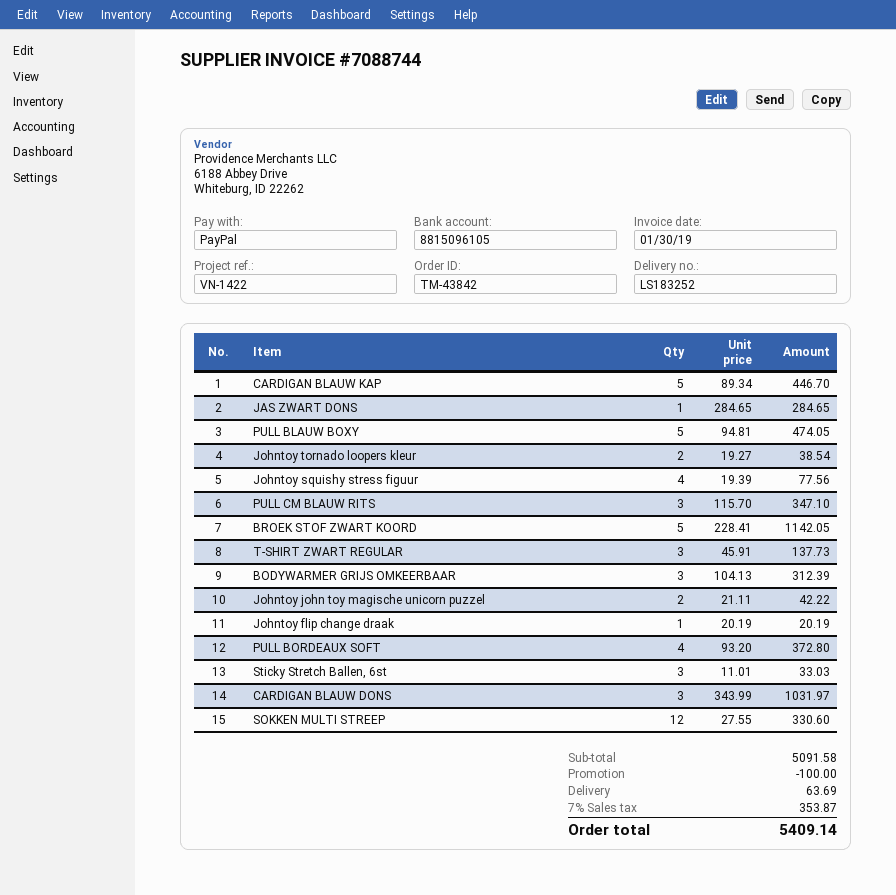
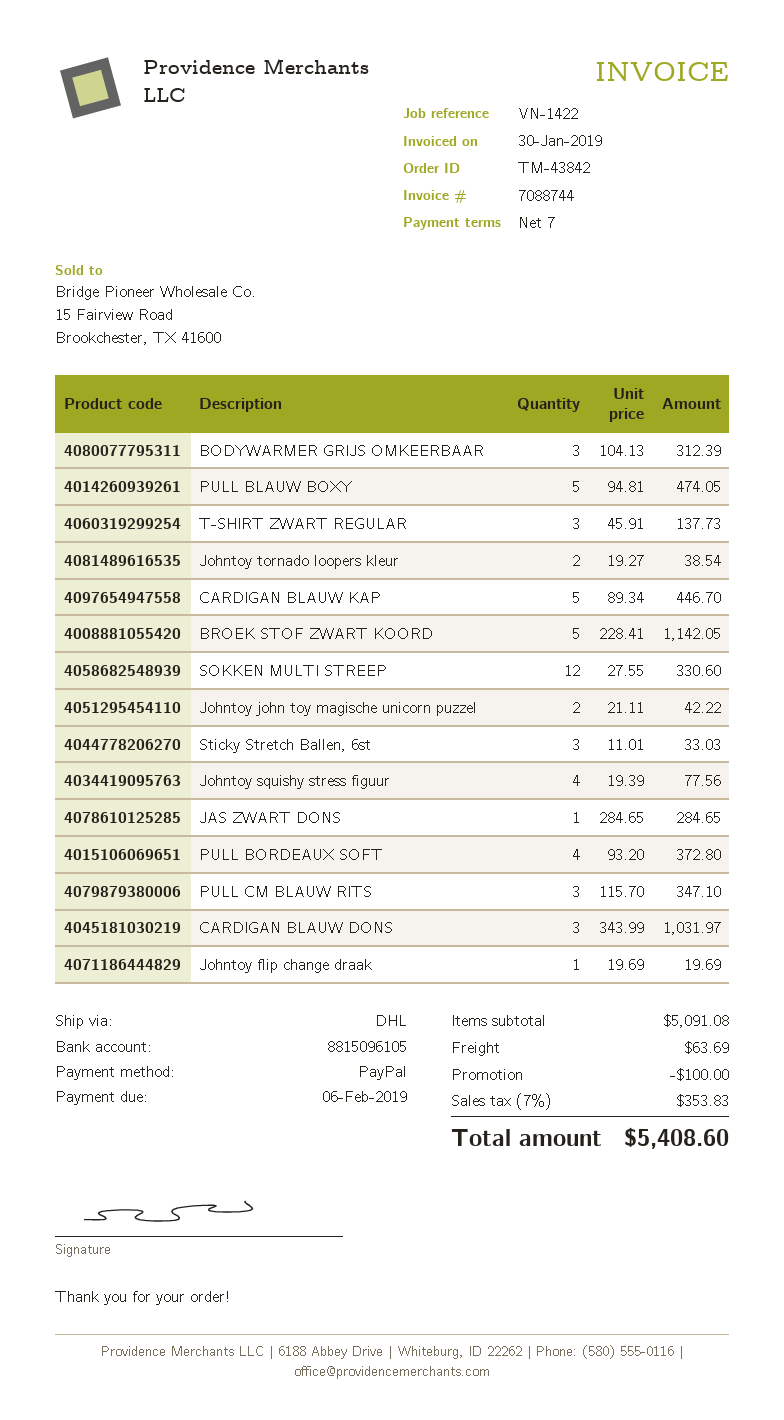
Johntoy flip change draak: 1 x 20.19 = 20.19 -> 1 x 19.69 = 19.69
subtotal: 5091.58 -> 5091.08
tax: 7% = 353.87 -> 7% = 353.83
total: 5409.14 -> 5408.60

